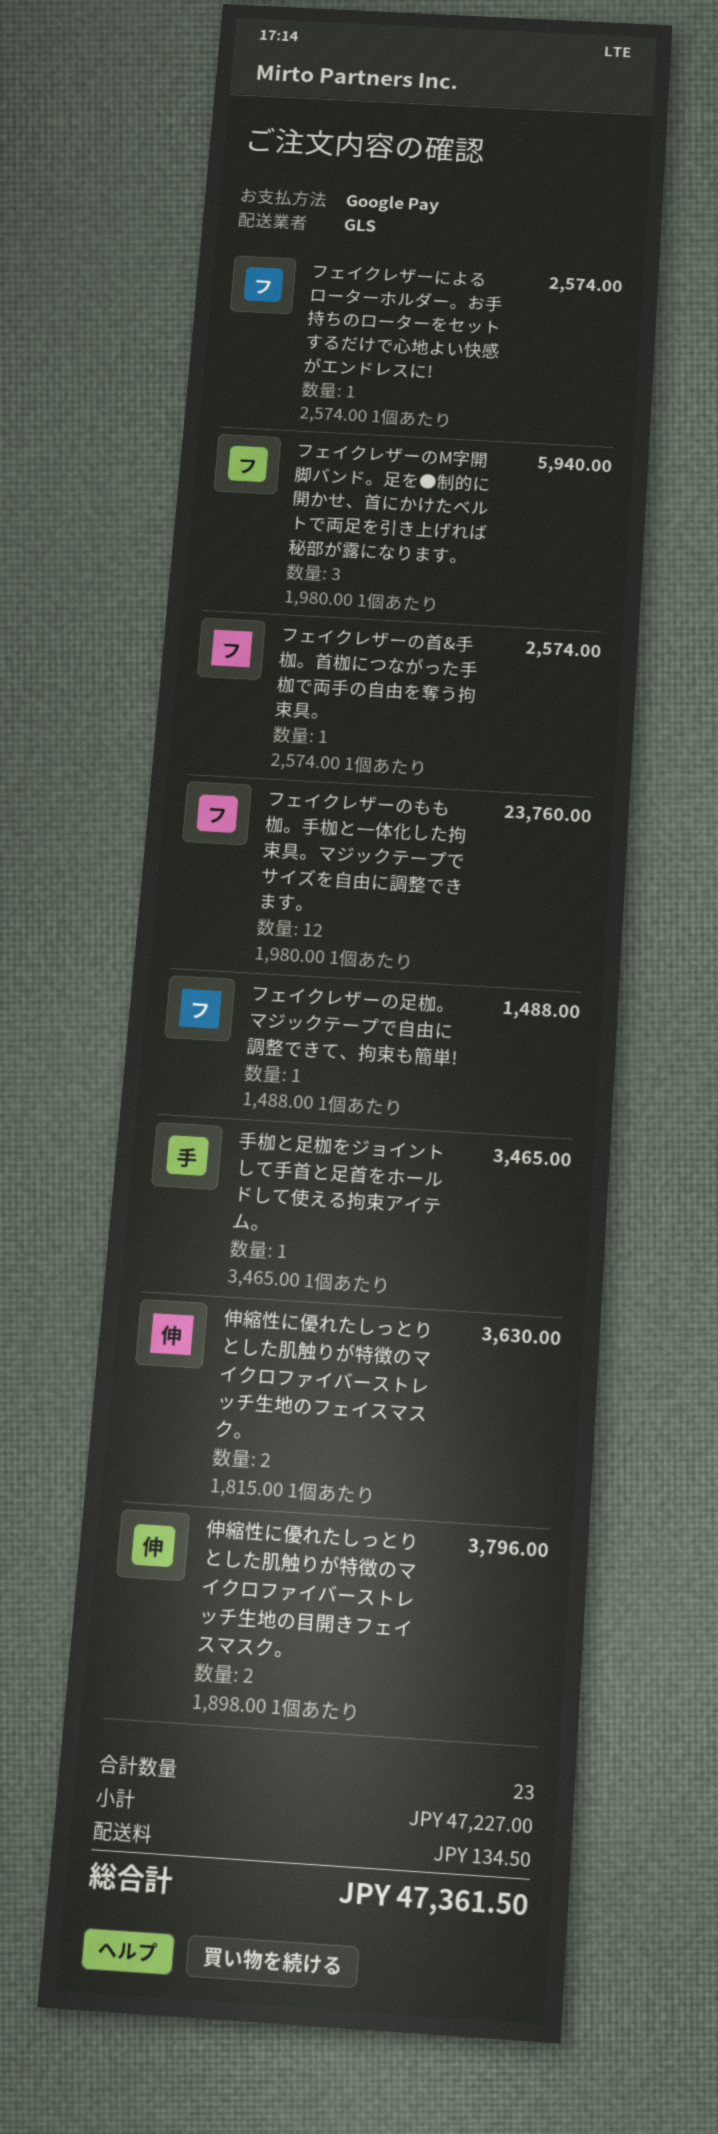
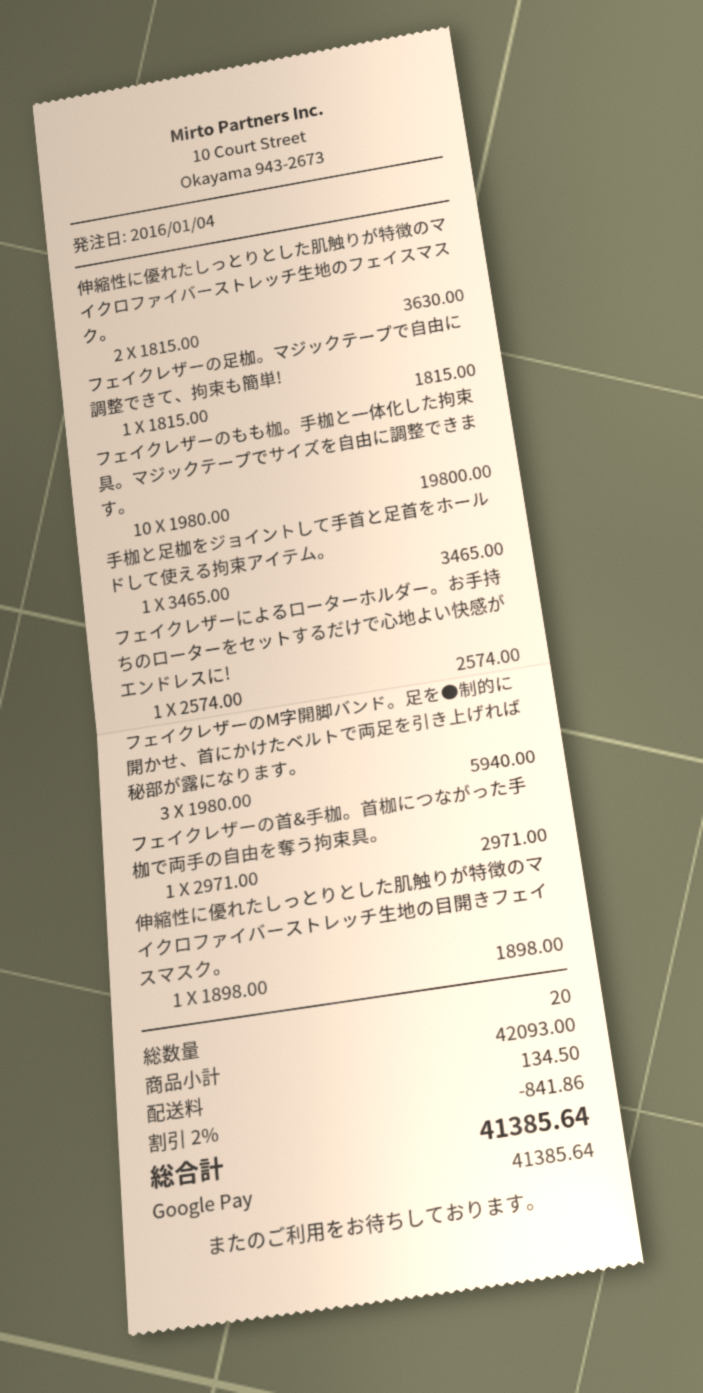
フェイクレザーの首&手枷。首枷につながった手枷で両手の自由を奪う拘束具。: 1 x 2574.00 = 2574.00 -> 1 x 2971.00 = 2971.00
フェイクレザーのもも枷。手枷と一体化した拘束具。マジックテープでサイズを自由に調整できます。: 12 x 1980.00 = 23760.00 -> 10 x 1980.00 = 19800.00
フェイクレザーの足枷。マジックテープで自由に調整できて、拘束も簡単!: 1 x 1488.00 = 1488.00 -> 1 x 1815.00 = 1815.00
伸縮性に優れたしっとりとした肌触りが特徴のマイクロファイバーストレッチ生地の目開きフェイスマスク。: 2 x 1898.00 = 3796.00 -> 1 x 1898.00 = 1898.00
total quantity: 23 -> 20
subtotal: 47227.00 -> 42093.00
discount: none -> 2% = 841.86
total: 47361.50 -> 41385.64

